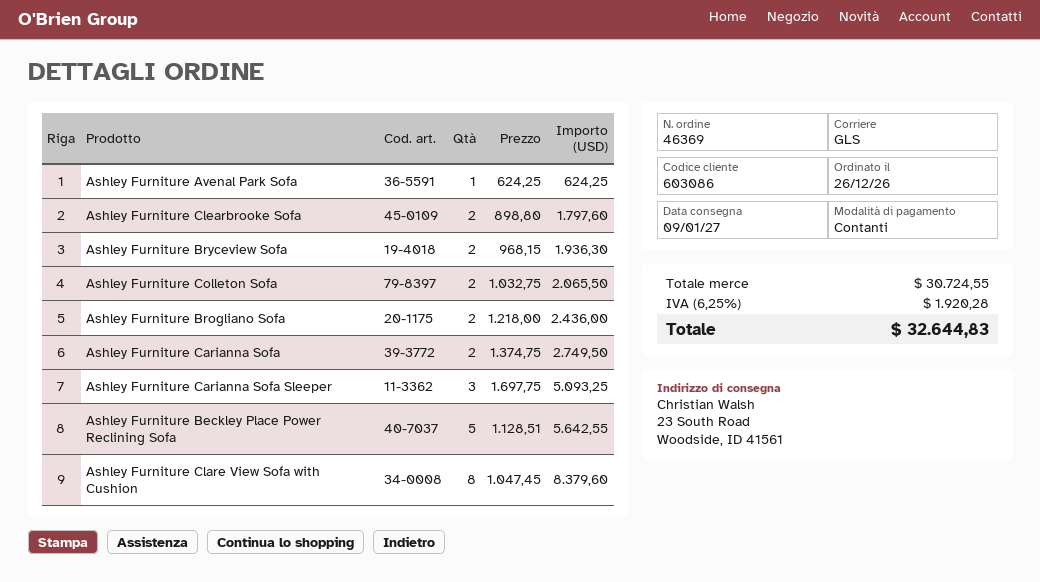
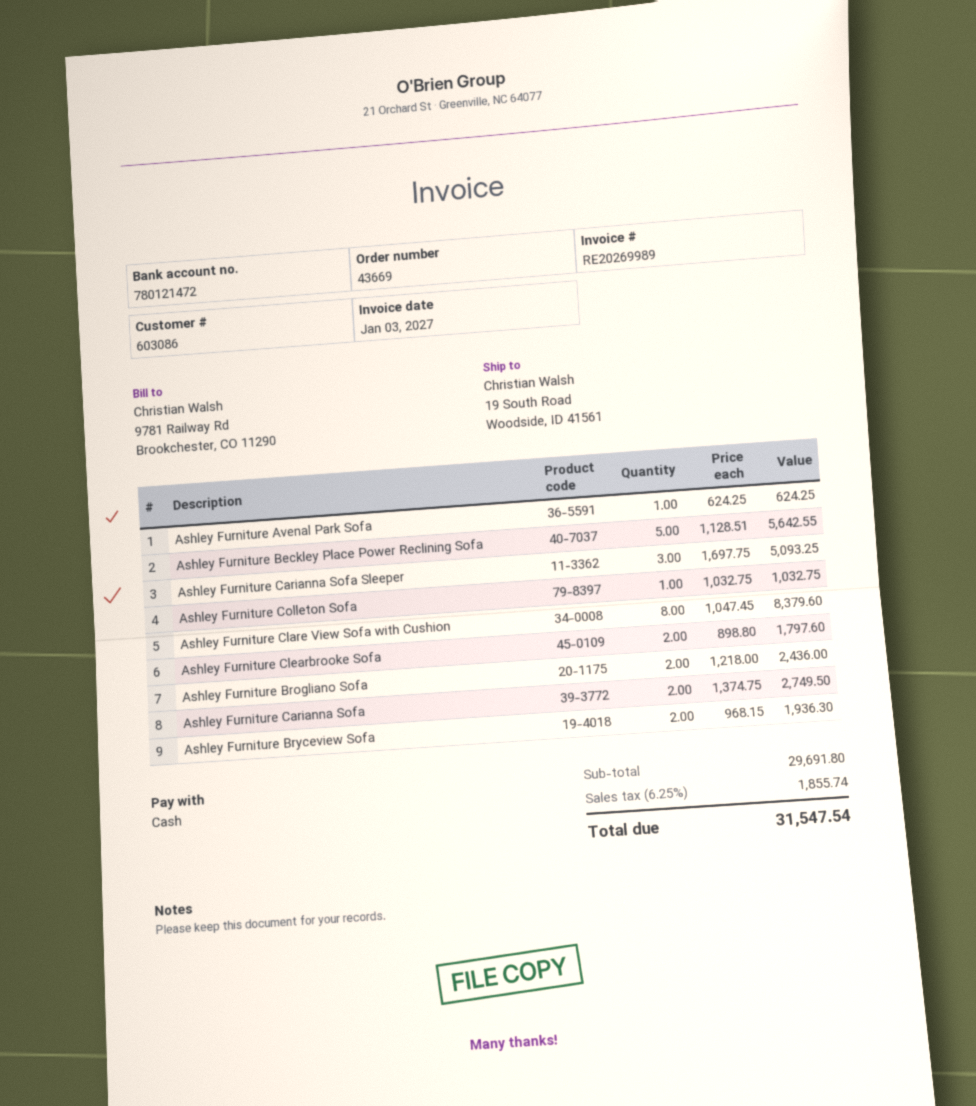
order number: 46369 -> 43669
ship to: 23 South Road, Woodside, ID 41561 -> 19 South Road, Woodside, ID 41561
Ashley Furniture Colleton Sofa: 2 x 1032.75 = 2065.50 -> 1 x 1032.75 = 1032.75
subtotal: 30724.55 -> 29691.80
tax: 6.25% = 1920.28 -> 6.25% = 1855.74
total: 32644.83 -> 31547.54

